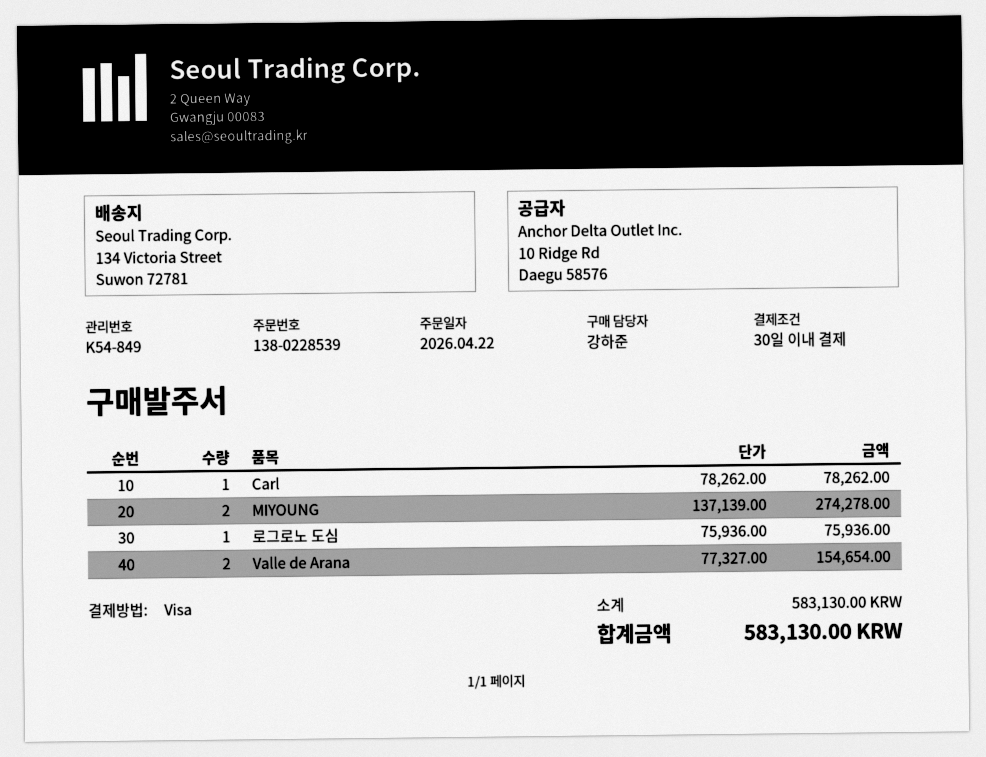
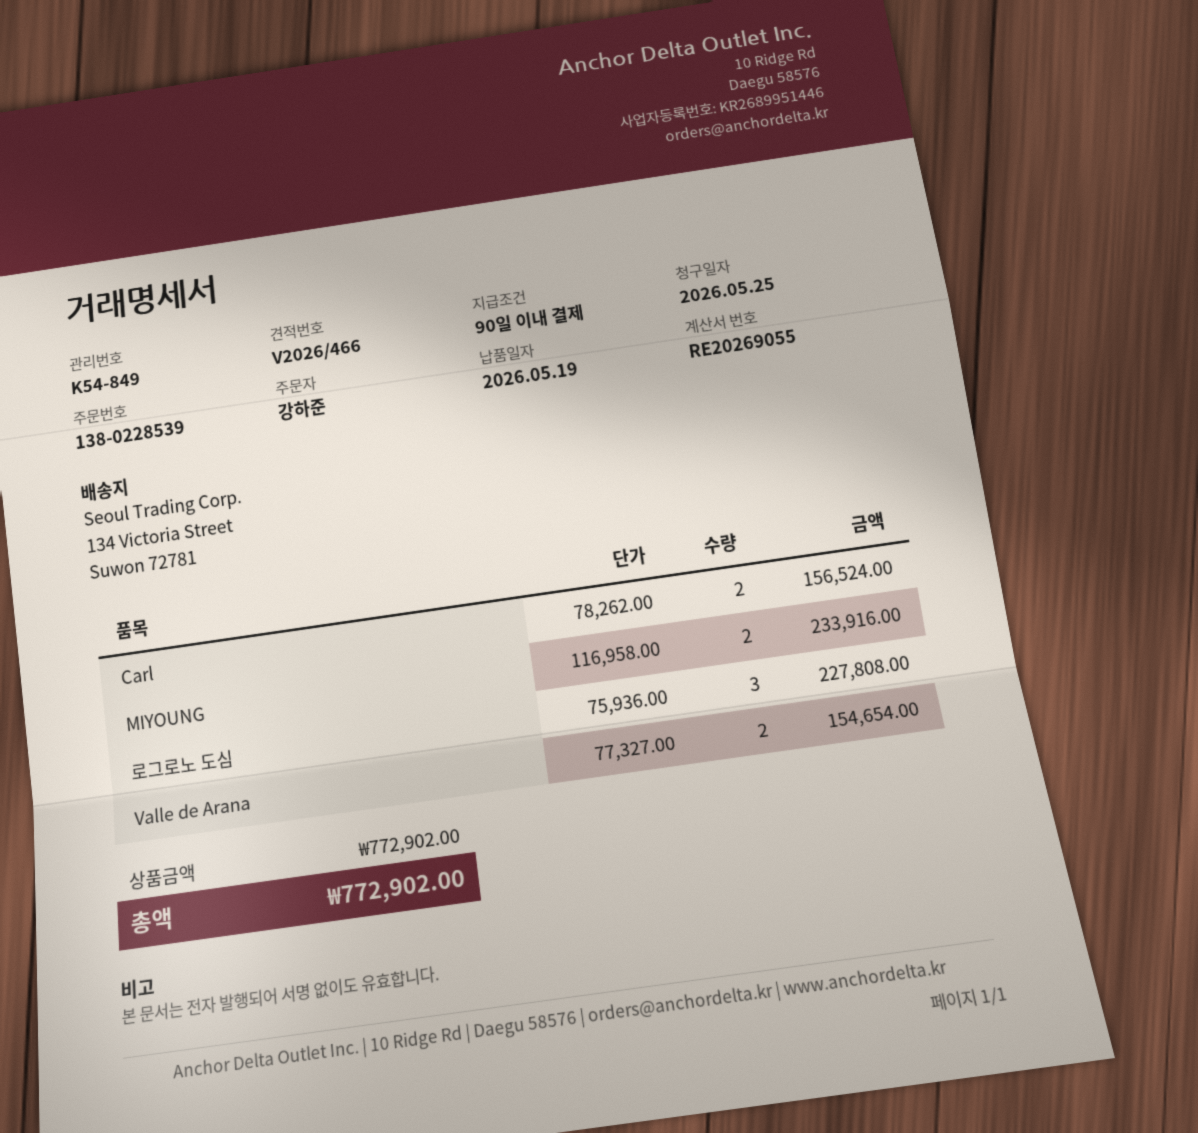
payment terms: 30 days -> 90 days
Carl: 1 x 78262.00 = 78262.00 -> 2 x 78262.00 = 156524.00
MIYOUNG: 2 x 137139.00 = 274278.00 -> 2 x 116958.00 = 233916.00
로그로노 도심: 1 x 75936.00 = 75936.00 -> 3 x 75936.00 = 227808.00
subtotal: 583130.00 -> 772902.00
total: 583130.00 -> 772902.00

